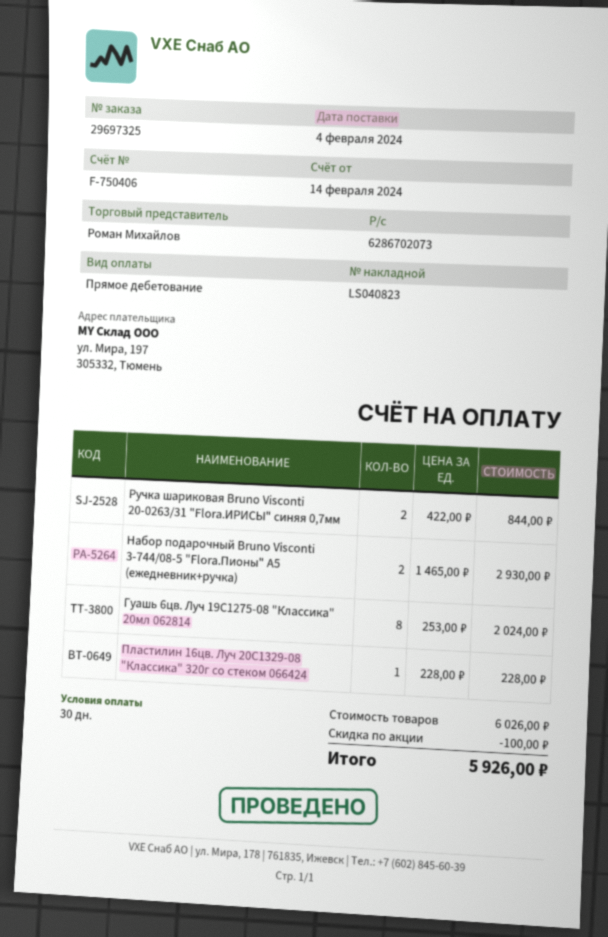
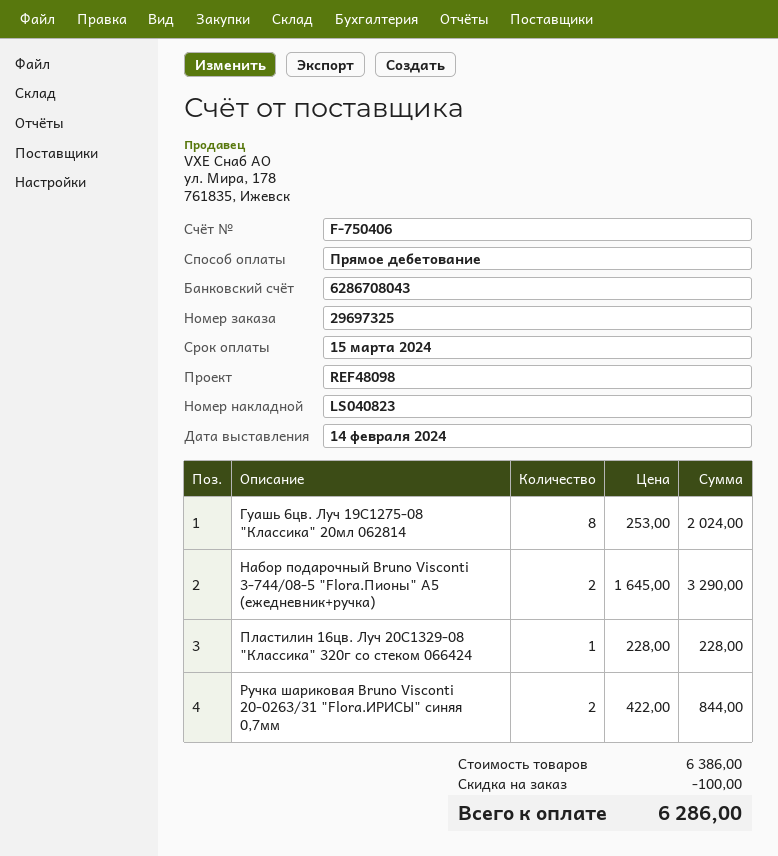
bank account: 6286702073 -> 6286708043
Набор подарочный Bruno Visconti 3-744/08-5 "Flora.Пионы" А5 (ежедневник+ручка): 2 x 1465.00 = 2930.00 -> 2 x 1645.00 = 3290.00
subtotal: 6026.00 -> 6386.00
total: 5926.00 -> 6286.00

